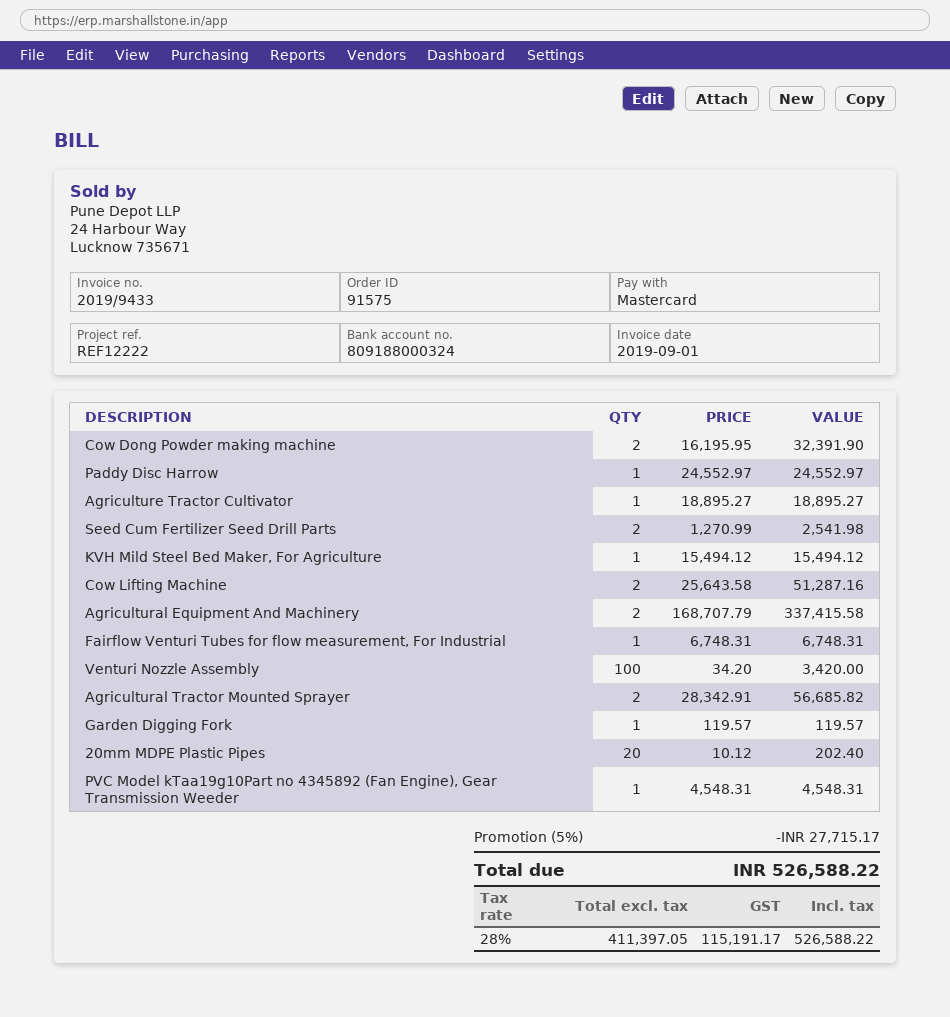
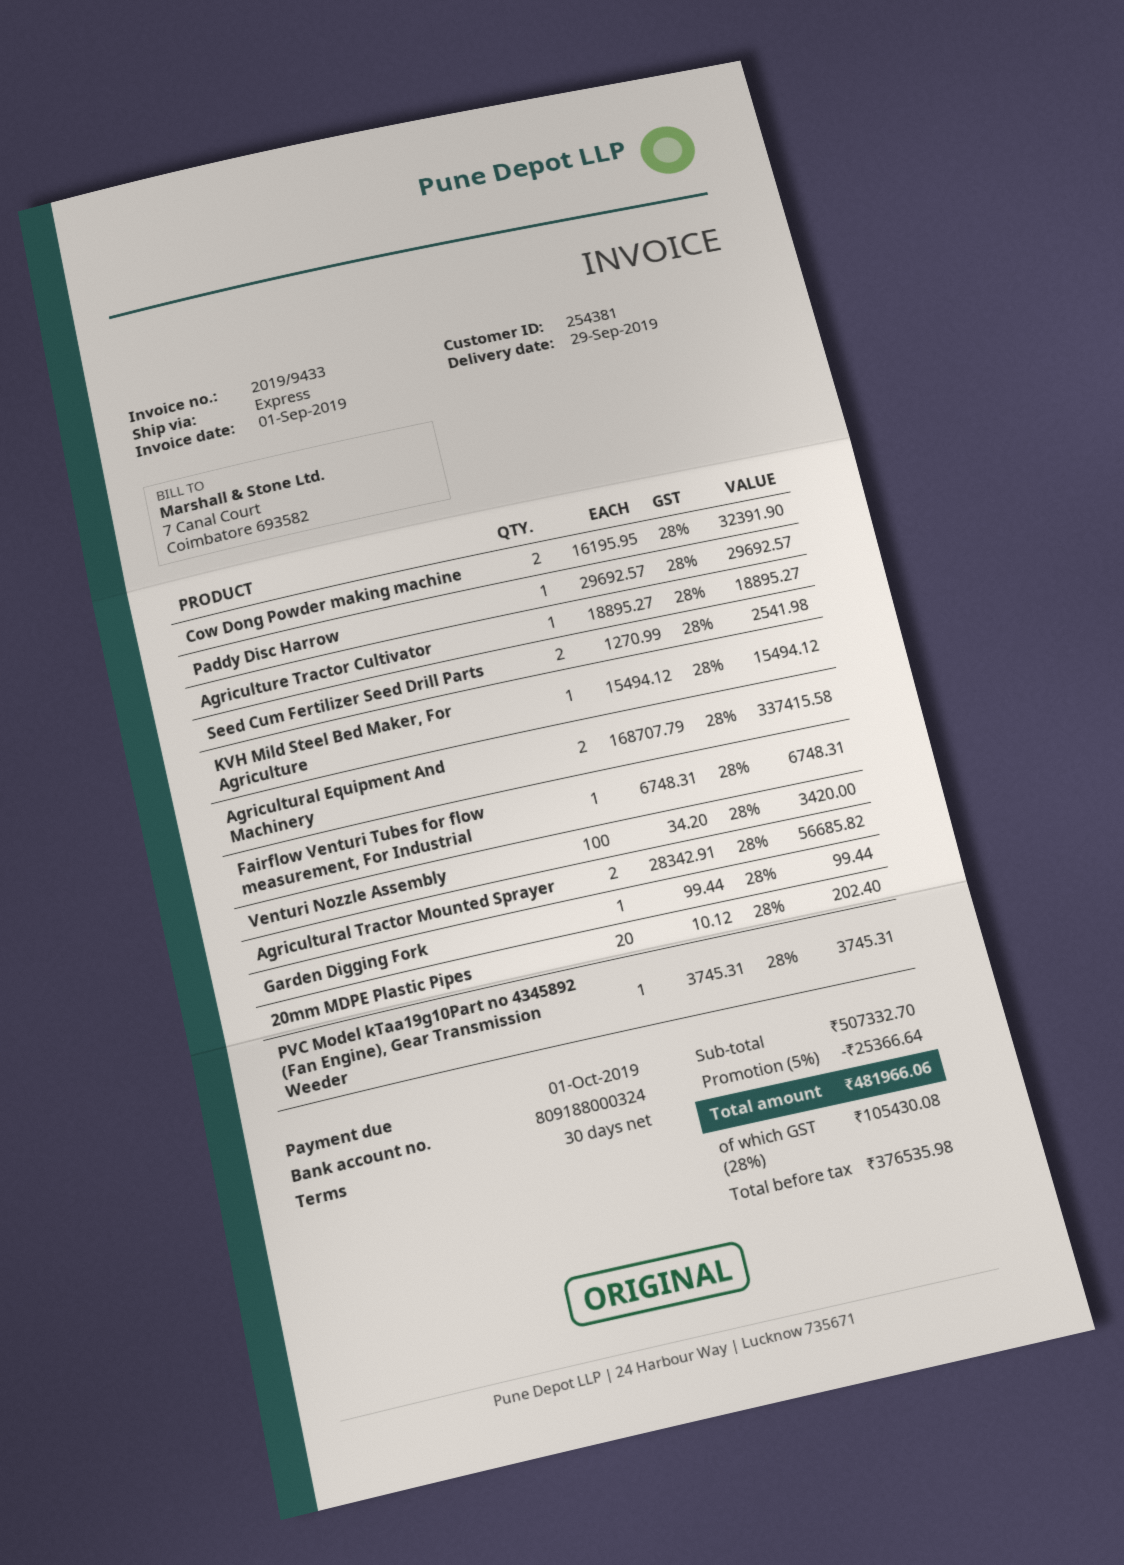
Paddy Disc Harrow: 1 x 24552.97 = 24552.97 -> 1 x 29692.57 = 29692.57
Cow Lifting Machine: 2 x 25643.58 = 51287.16 -> none
Garden Digging Fork: 1 x 119.57 = 119.57 -> 1 x 99.44 = 99.44
PVC Model kTaa19g10Part no 4345892 (Fan Engine), Gear Transmission Weeder: 1 x 4548.31 = 4548.31 -> 1 x 3745.31 = 3745.31
discount: 5% = 27715.17 -> 5% = 25366.64
net: 411397.05 -> 376535.98
tax: 28% = 115191.17 -> 28% = 105430.08
total: 526588.22 -> 481966.06

